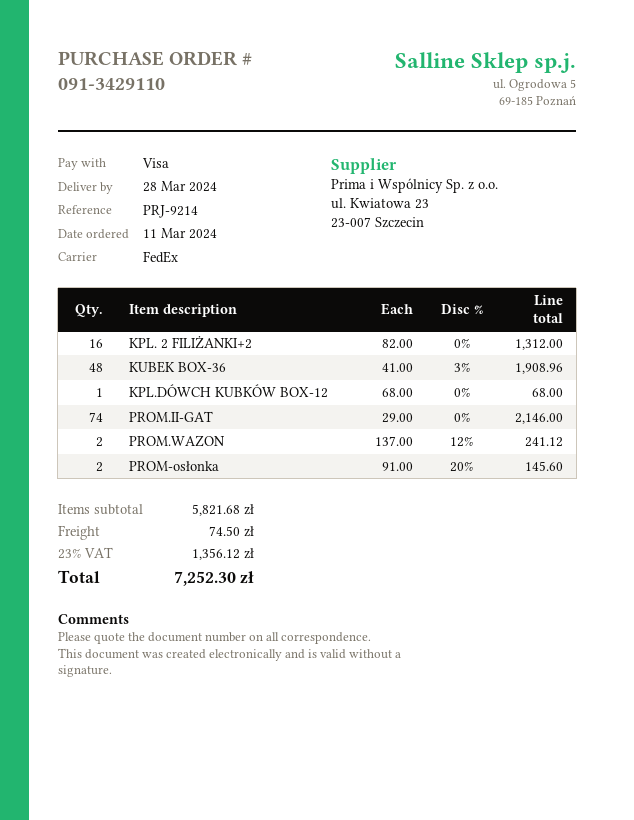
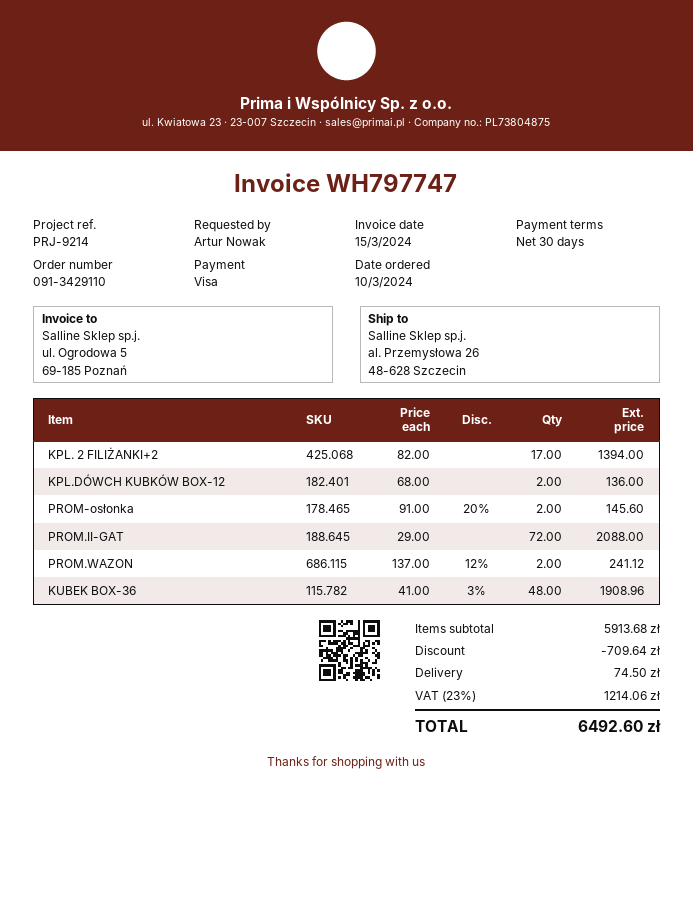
order date: 2024-03-11 -> 2024-03-10
KPL. 2 FILIŻANKI+2: 16 x 82.00 = 1312.00 -> 17 x 82.00 = 1394.00
KPL.DÓWCH KUBKÓW BOX-12: 1 x 68.00 = 68.00 -> 2 x 68.00 = 136.00
PROM.II-GAT: 74 x 29.00 = 2146.00 -> 72 x 29.00 = 2088.00
subtotal: 5821.68 -> 5913.68
discount: none -> 709.64
tax: 23% = 1356.12 -> 23% = 1214.06
total: 7252.30 -> 6492.60

